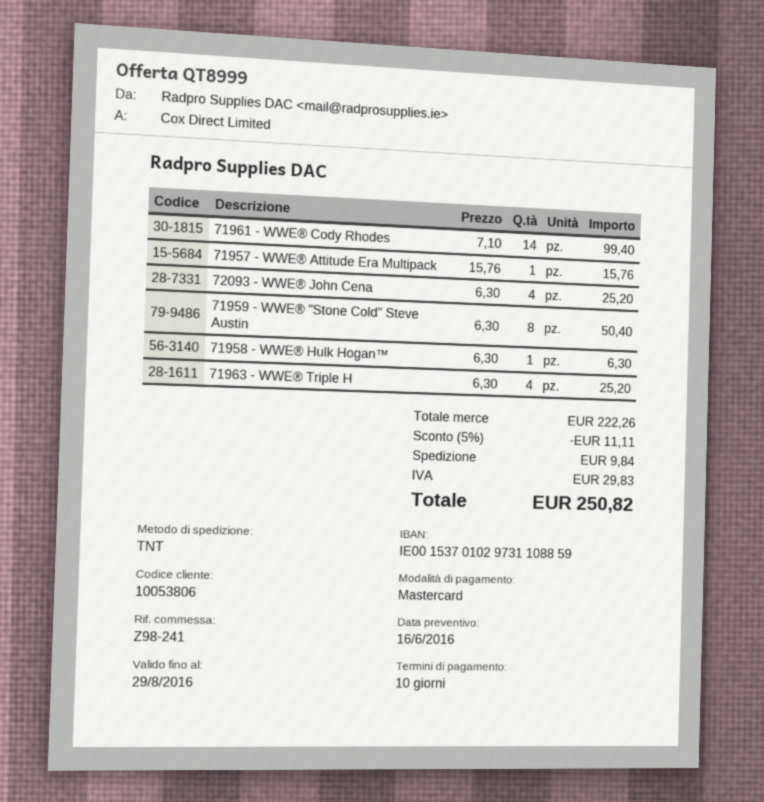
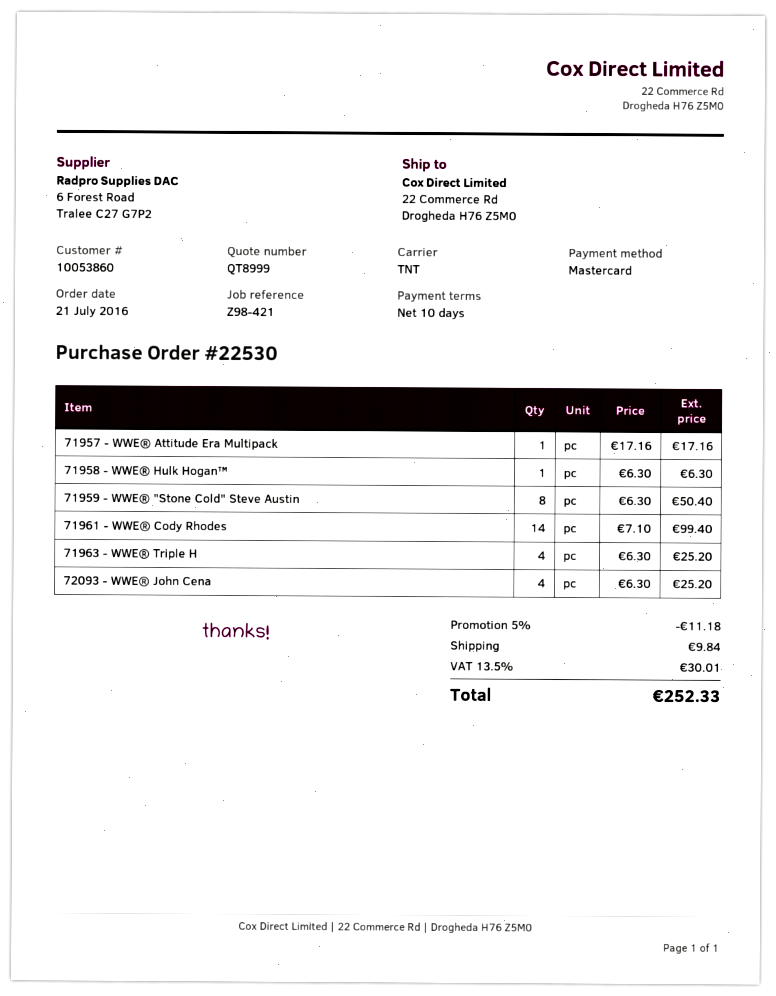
customer number: 10053806 -> 10053860
reference: Z98-241 -> Z98-421
71957 - WWE® Attitude Era Multipack: 1 x 15.76 = 15.76 -> 1 x 17.16 = 17.16
discount: 5% = 11.11 -> 5% = 11.18
tax: 29.83 -> 30.01
total: 250.82 -> 252.33

